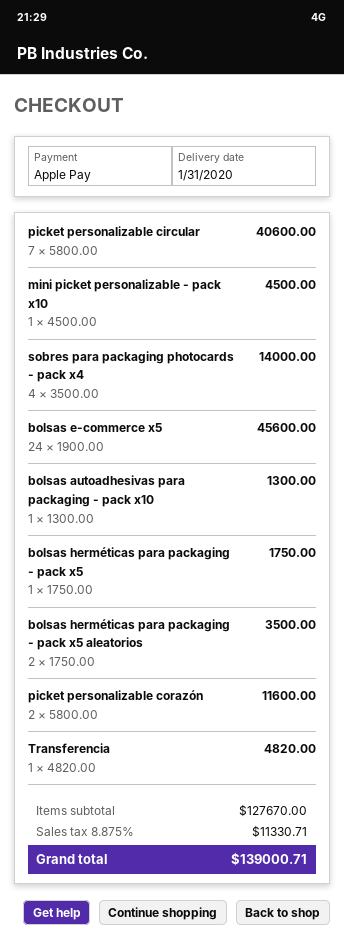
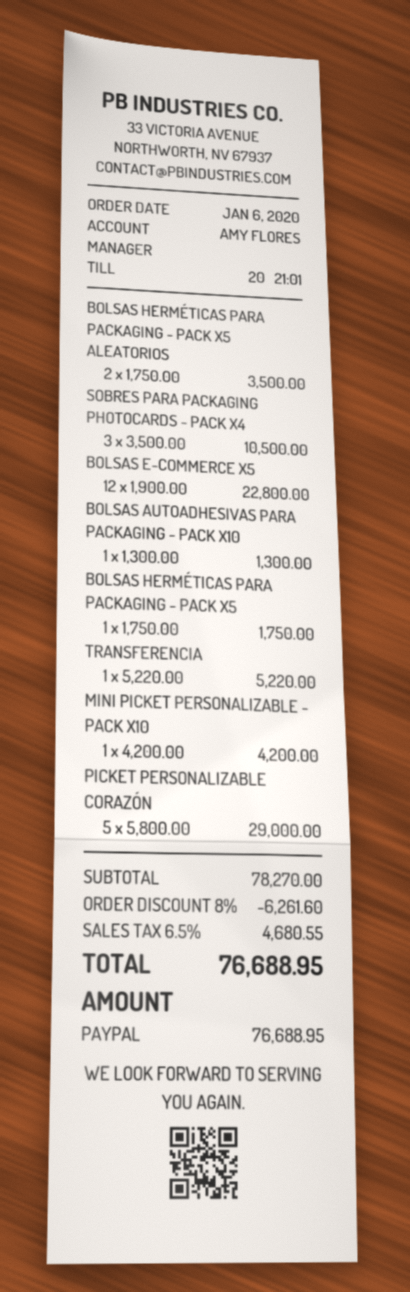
payment method: Apple Pay -> PayPal
picket personalizable circular: 7 x 5800.00 = 40600.00 -> none
mini picket personalizable - pack x10: 1 x 4500.00 = 4500.00 -> 1 x 4200.00 = 4200.00
sobres para packaging photocards - pack x4: 4 x 3500.00 = 14000.00 -> 3 x 3500.00 = 10500.00
bolsas e-commerce x5: 24 x 1900.00 = 45600.00 -> 12 x 1900.00 = 22800.00
picket personalizable corazón: 2 x 5800.00 = 11600.00 -> 5 x 5800.00 = 29000.00
Transferencia: 1 x 4820.00 = 4820.00 -> 1 x 5220.00 = 5220.00
subtotal: 127670.00 -> 78270.00
discount: none -> 8% = 6261.60
tax: 8.875% = 11330.71 -> 6.5% = 4680.55
total: 139000.71 -> 76688.95

